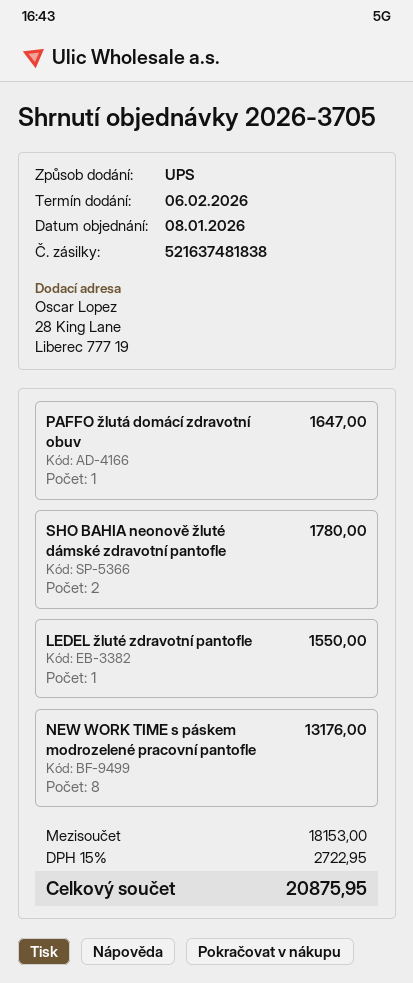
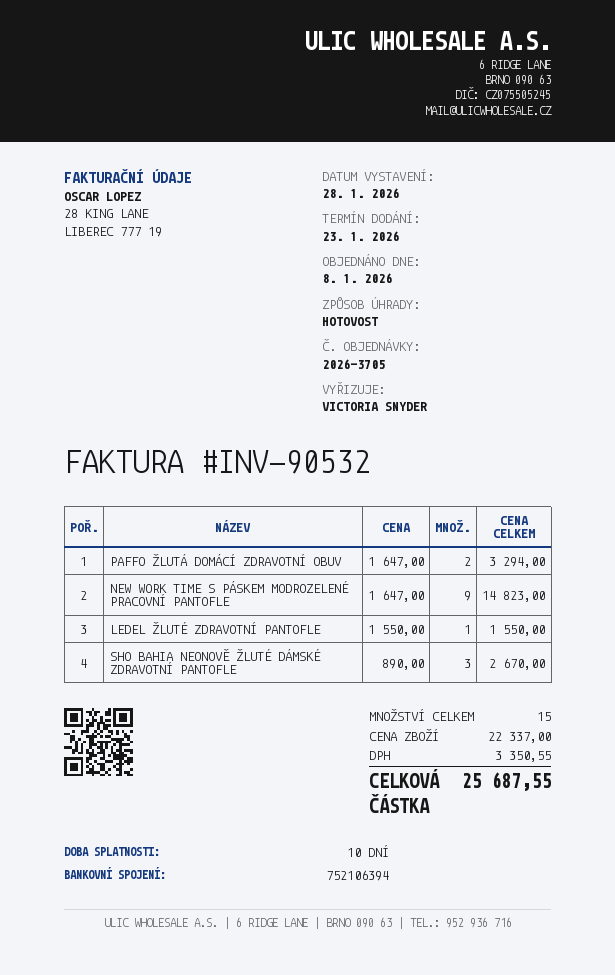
delivery date: 2026-02-06 -> 2026-01-23
PAFFO žlutá domácí zdravotní obuv: 1 for 1647.00 -> 2 for 3294.00
SHO BAHIA neonově žluté dámské zdravotní pantofle: 2 for 1780.00 -> 3 for 2670.00
NEW WORK TIME s páskem modrozelené pracovní pantofle: 8 for 13176.00 -> 9 for 14823.00
subtotal: 18153.00 -> 22337.00
tax: 2722.95 -> 3350.55
total: 20875.95 -> 25687.55

